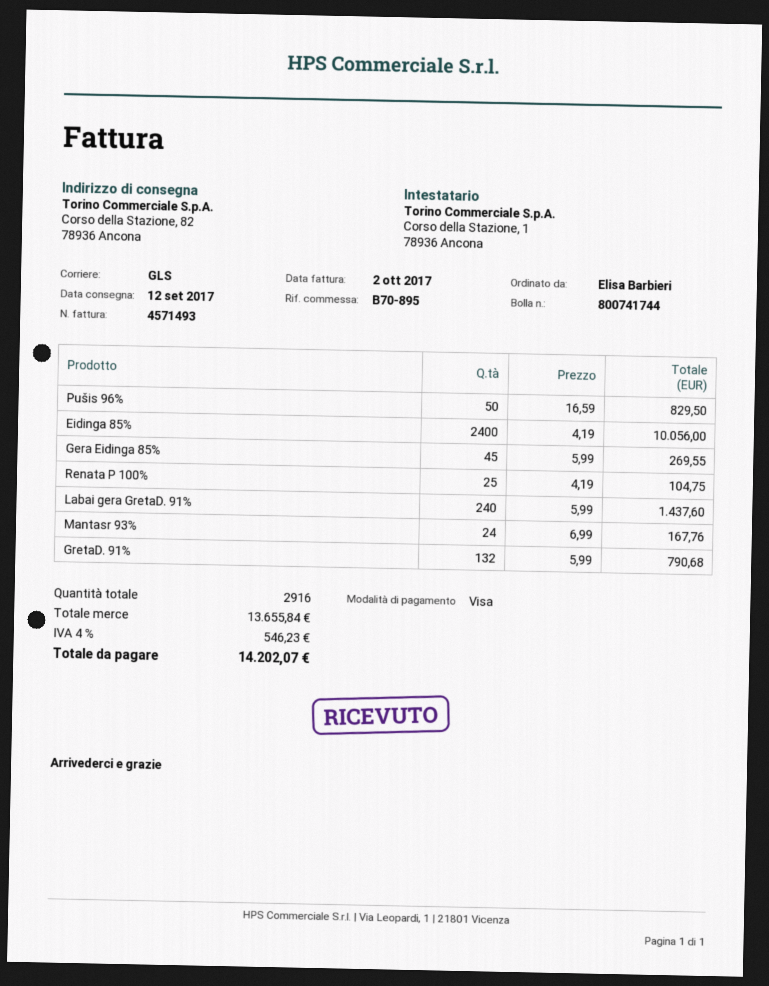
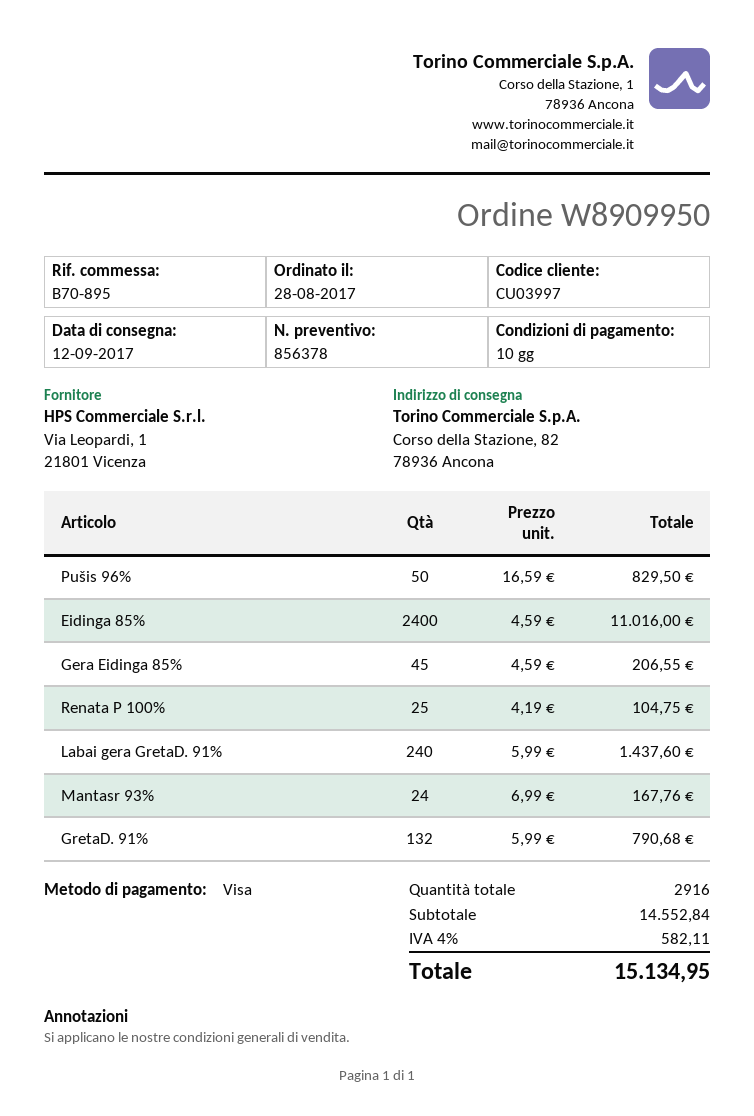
Eidinga 85%: 2400 x 4.19 = 10056.00 -> 2400 x 4.59 = 11016.00
Gera Eidinga 85%: 45 x 5.99 = 269.55 -> 45 x 4.59 = 206.55
subtotal: 13655.84 -> 14552.84
tax: 4% = 546.23 -> 4% = 582.11
total: 14202.07 -> 15134.95

